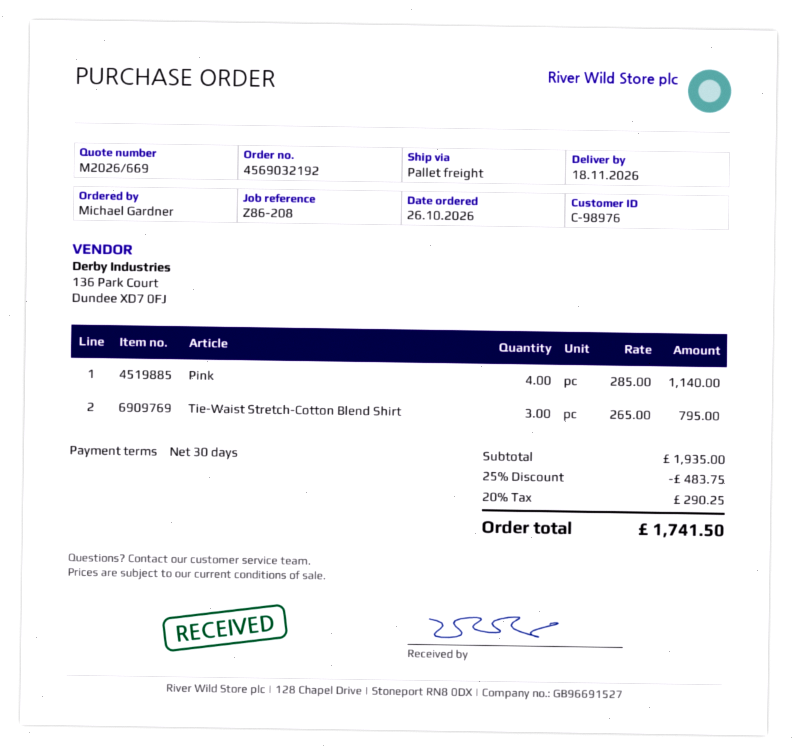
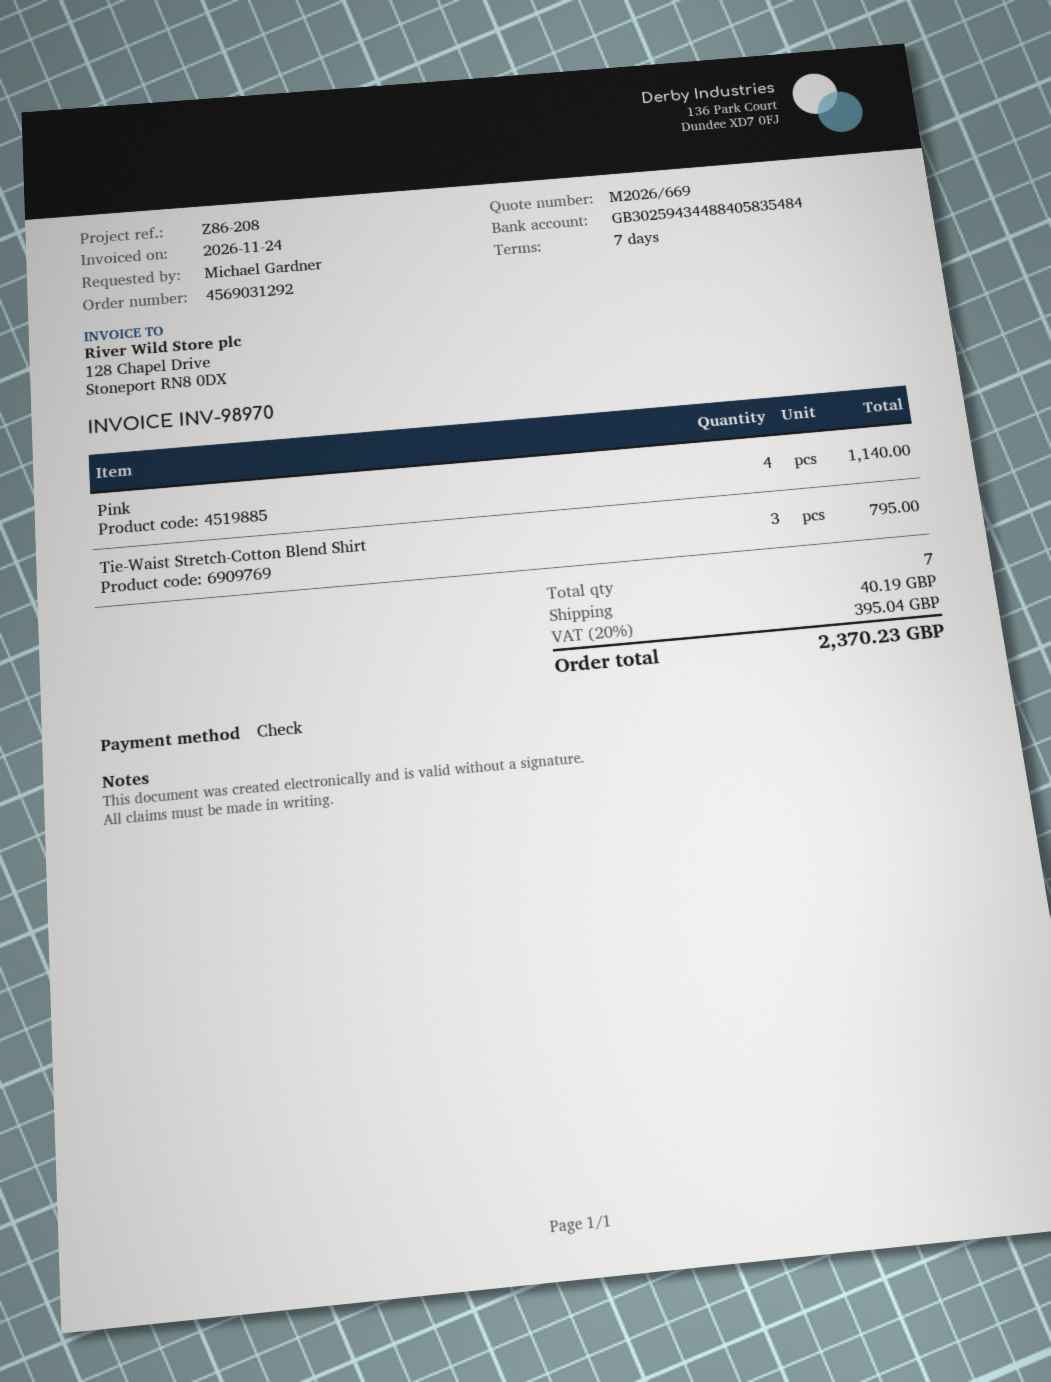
order number: 4569032192 -> 4569031292
payment terms: 30 days -> 7 days
discount: 25% = 483.75 -> none
shipping: none -> 40.19
tax: 20% = 290.25 -> 20% = 395.04
total: 1741.50 -> 2370.23

